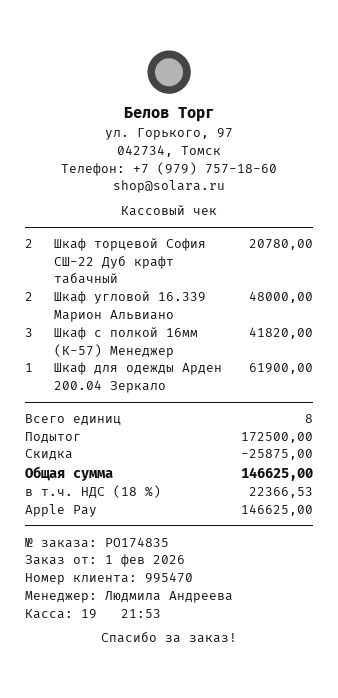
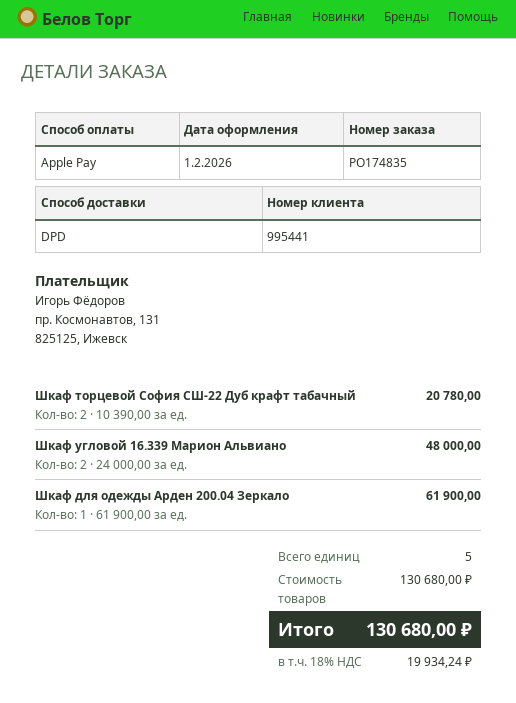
customer number: 995470 -> 995441
Шкаф с полкой 16мм (К-57) Менеджер: 3 for 41820.00 -> none
total quantity: 8 -> 5
subtotal: 172500.00 -> 130680.00
discount: 25875.00 -> none
tax: 18% = 22366.53 -> 18% = 19934.24
total: 146625.00 -> 130680.00

